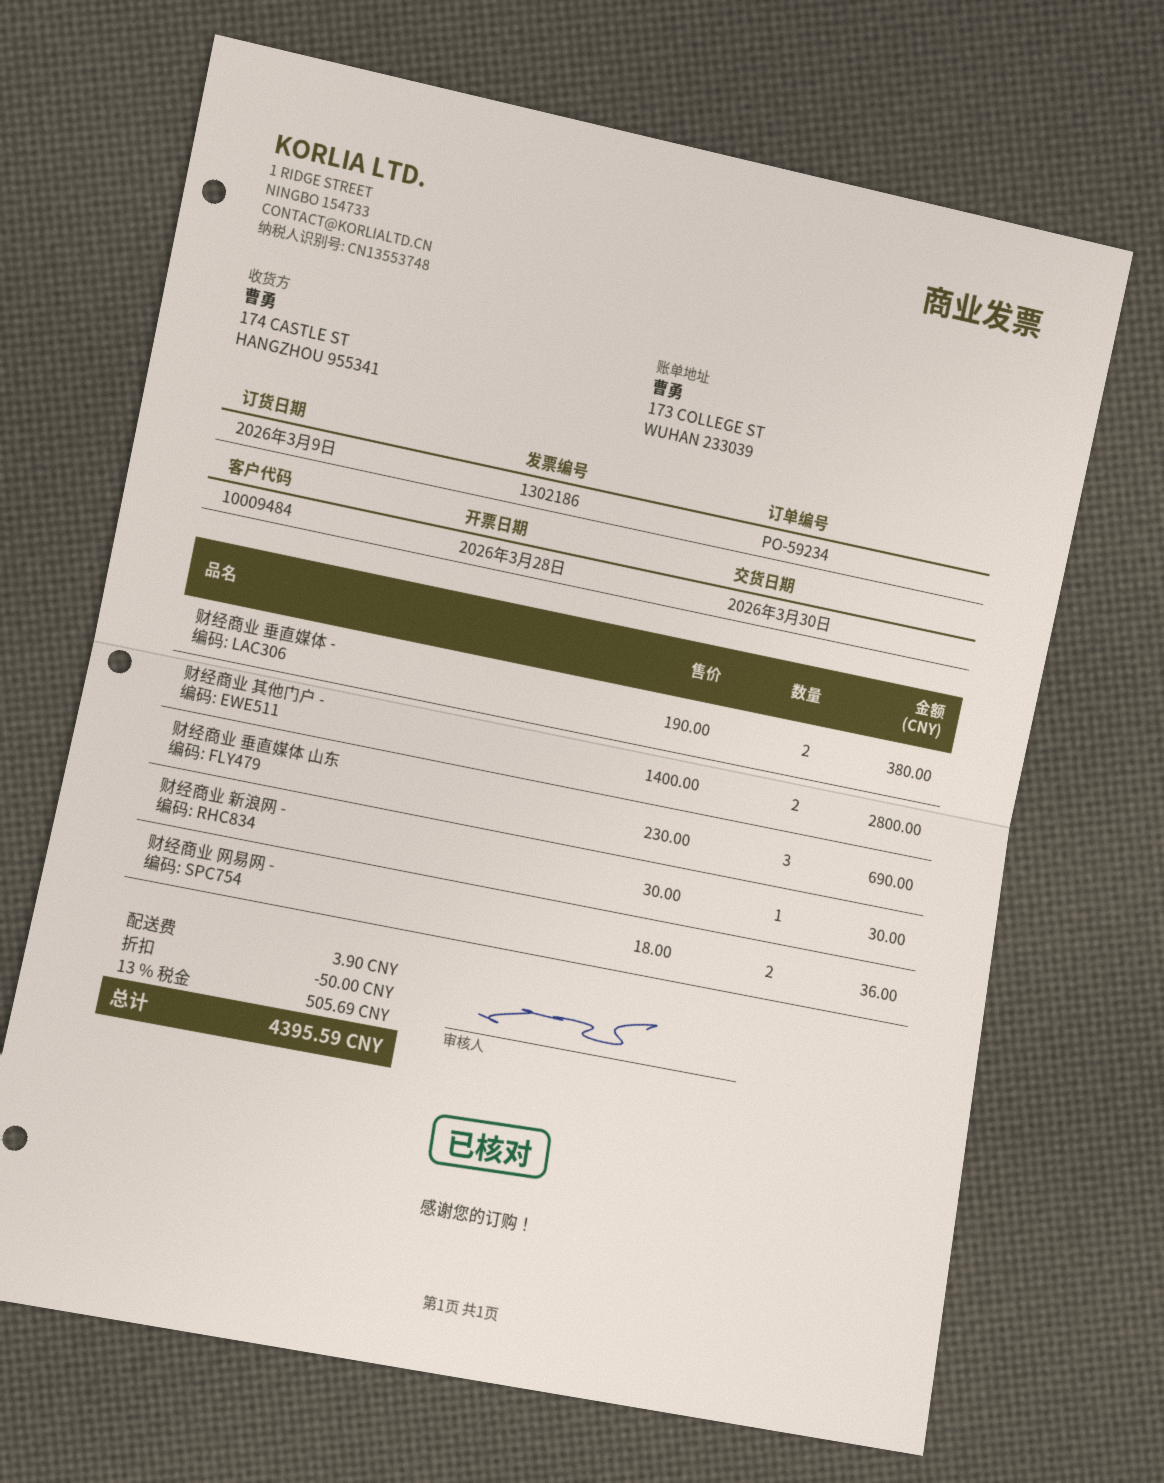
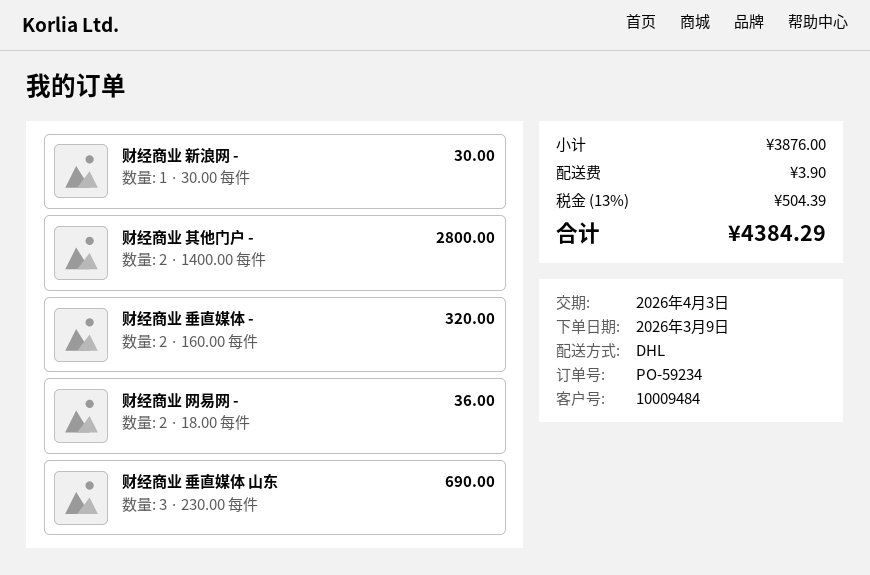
delivery date: 2026-03-30 -> 2026-04-03
财经商业 垂直媒体 -: 2 x 190.00 = 380.00 -> 2 x 160.00 = 320.00
discount: 50.00 -> none
tax: 13% = 505.69 -> 13% = 504.39
total: 4395.59 -> 4384.29

